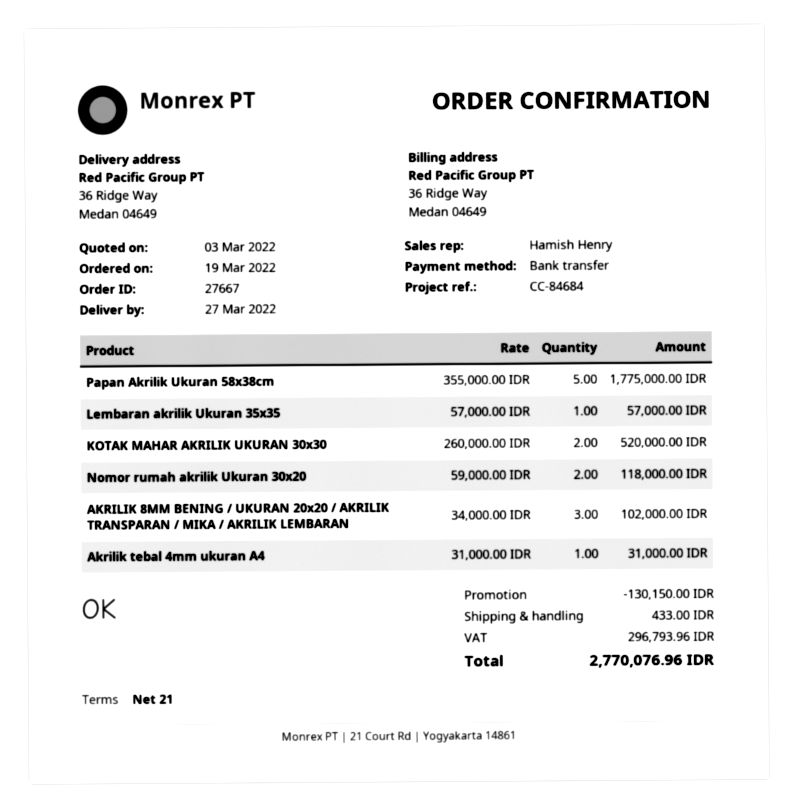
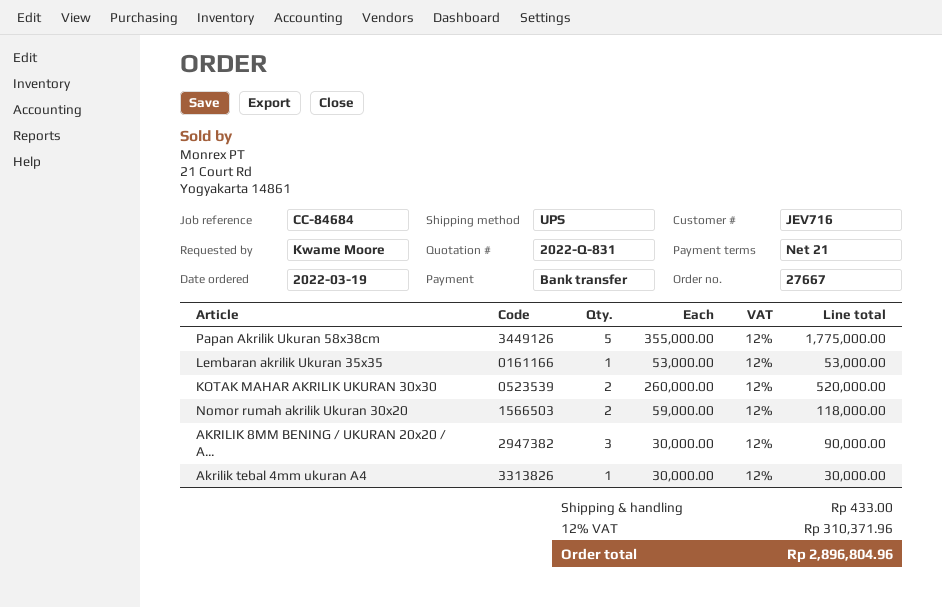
Lembaran akrilik Ukuran 35x35: 1 x 57000.00 = 57000.00 -> 1 x 53000.00 = 53000.00
AKRILIK 8MM BENING / UKURAN 20x20 / AKRILIK TRANSPARAN / MIKA / AKRILIK LEMBARAN: 3 x 34000.00 = 102000.00 -> 3 x 30000.00 = 90000.00
Akrilik tebal 4mm ukuran A4: 1 x 31000.00 = 31000.00 -> 1 x 30000.00 = 30000.00
discount: 130150.00 -> none
tax: 296793.96 -> 310371.96
total: 2770076.96 -> 2896804.96

